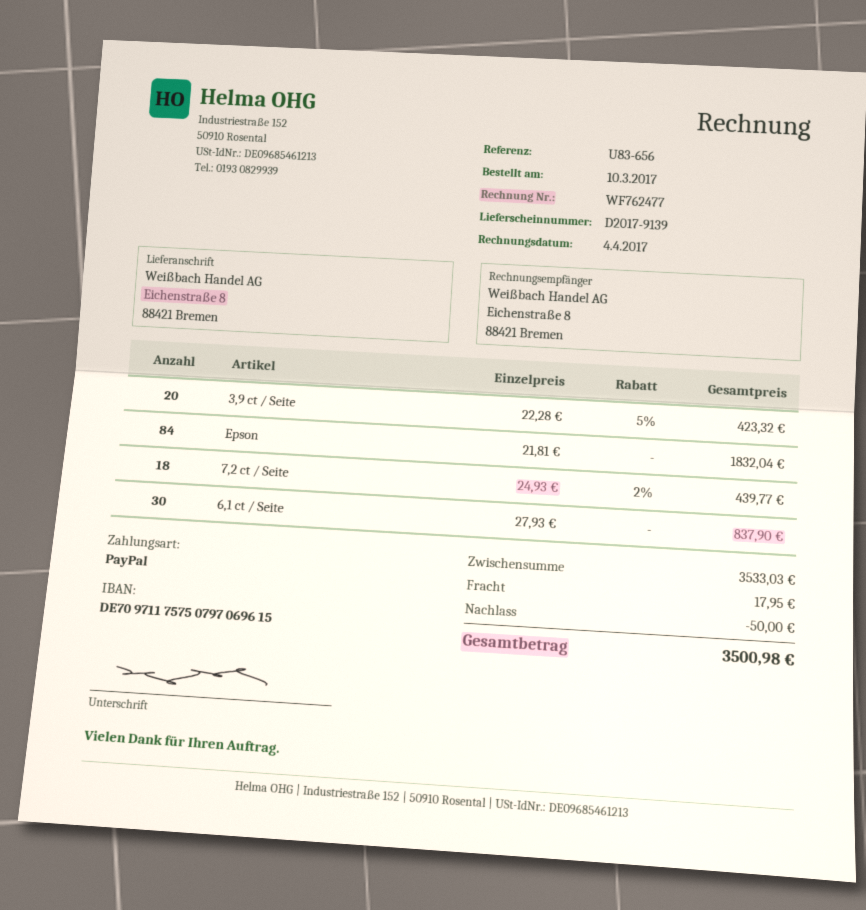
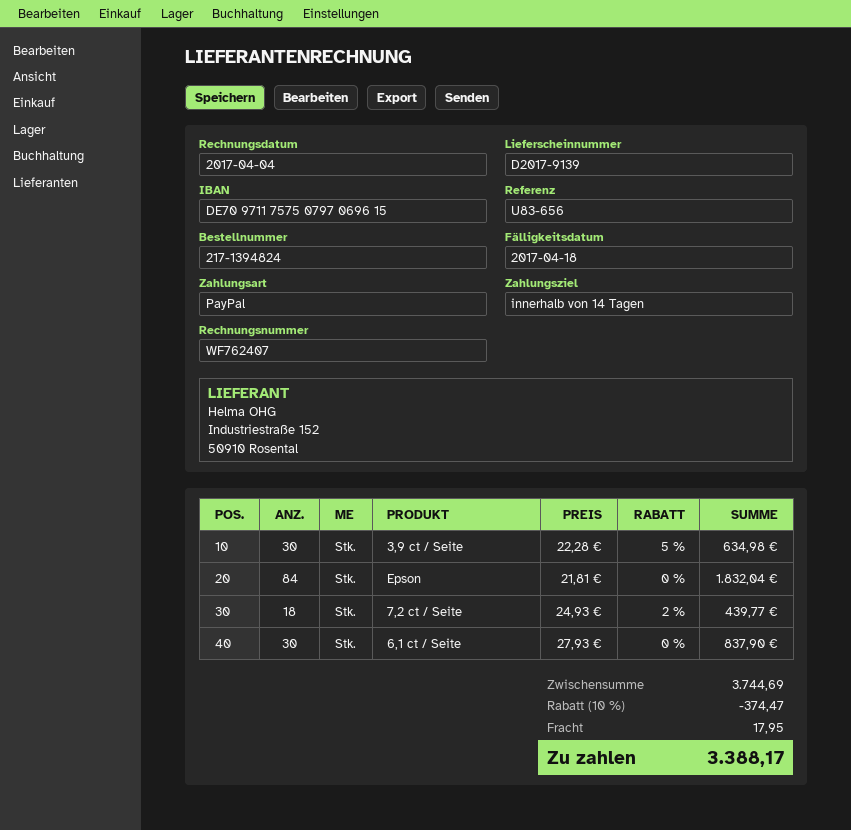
invoice number: WF762477 -> WF762407
3,9 ct / Seite: 20 x 22.28 - 5% = 423.32 -> 30 x 22.28 - 5% = 634.98
subtotal: 3533.03 -> 3744.69
discount: 50.00 -> 374.47
total: 3500.98 -> 3388.17

